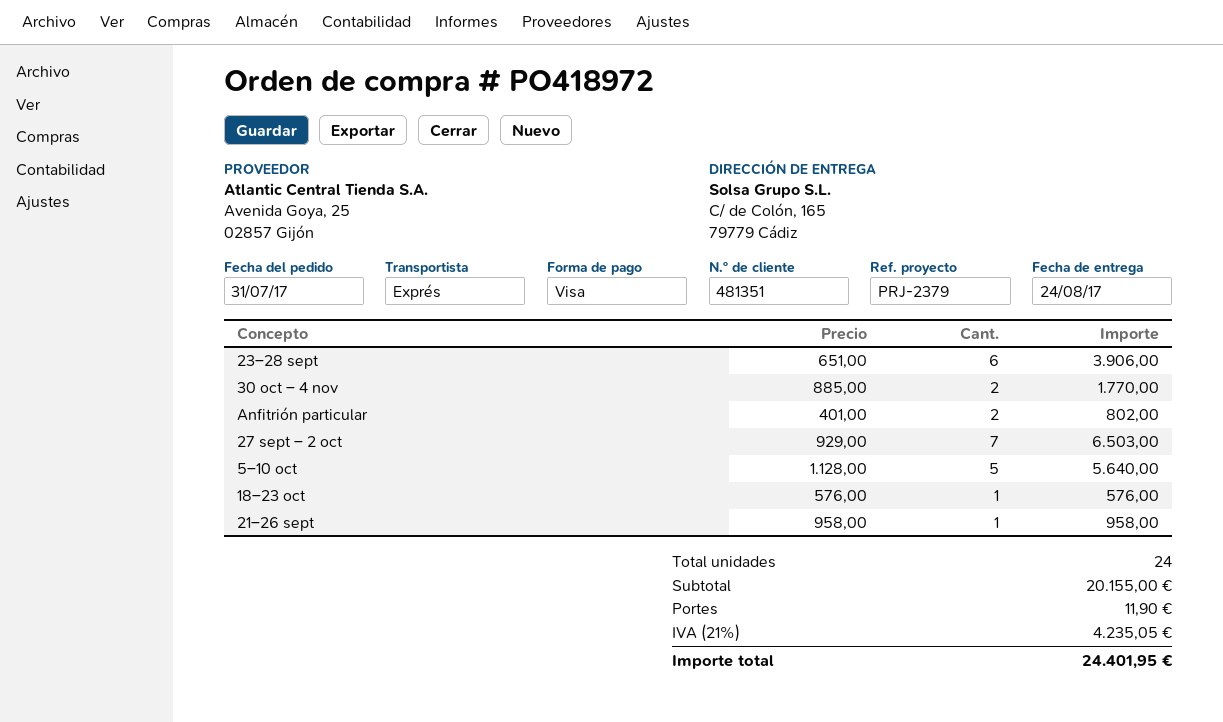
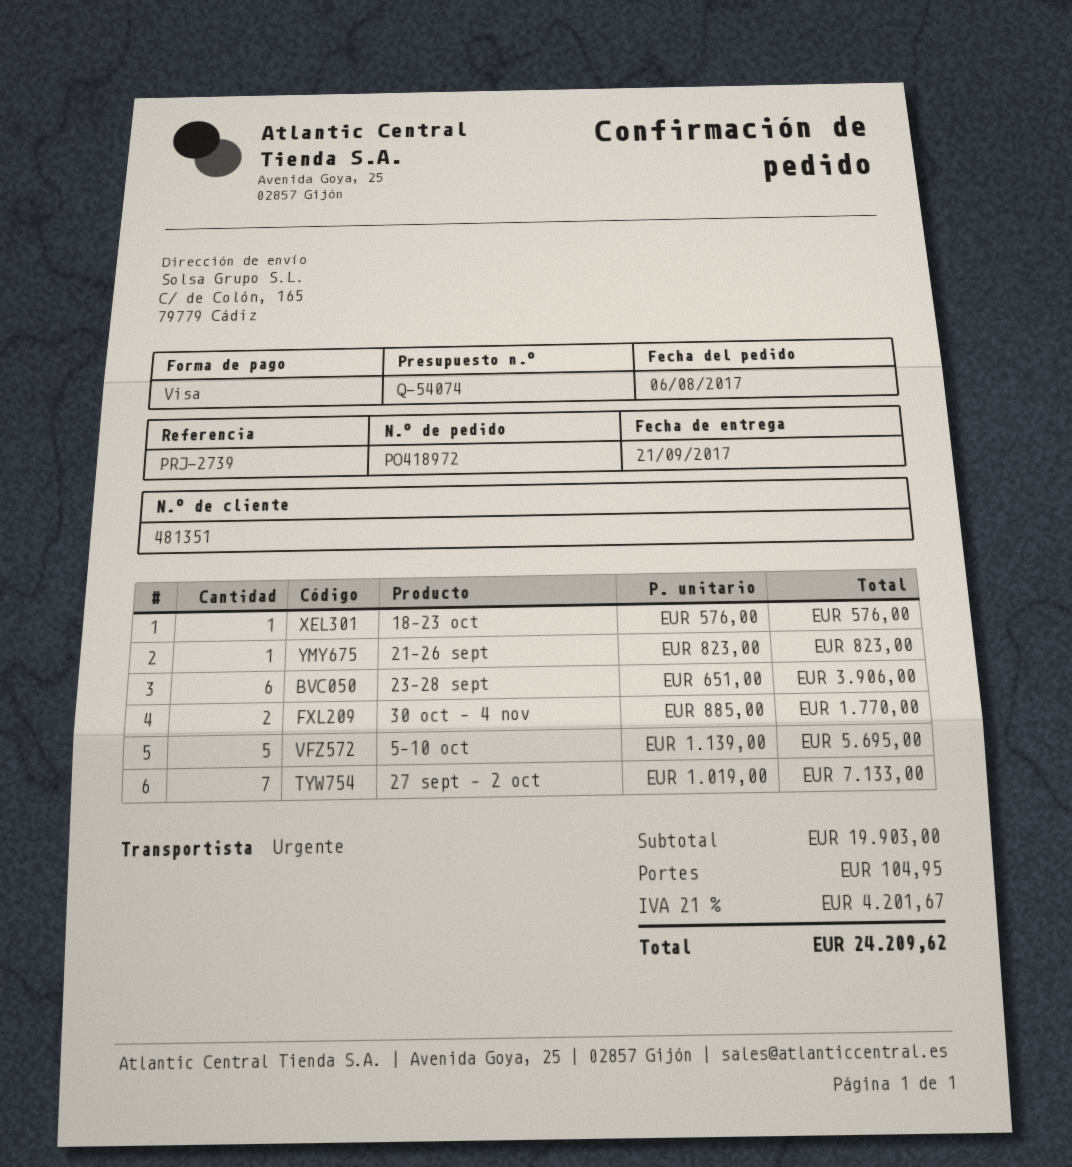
order date: 2017-07-31 -> 2017-08-06
delivery date: 2017-08-24 -> 2017-09-21
reference: PRJ-2379 -> PRJ-2739
Anfitrión particular: 2 x 401.00 = 802.00 -> none
27 sept – 2 oct: 7 x 929.00 = 6503.00 -> 7 x 1019.00 = 7133.00
5–10 oct: 5 x 1128.00 = 5640.00 -> 5 x 1139.00 = 5695.00
21–26 sept: 1 x 958.00 = 958.00 -> 1 x 823.00 = 823.00
subtotal: 20155.00 -> 19903.00
shipping: 11.90 -> 104.95
tax: 21% = 4235.05 -> 21% = 4201.67
total: 24401.95 -> 24209.62

